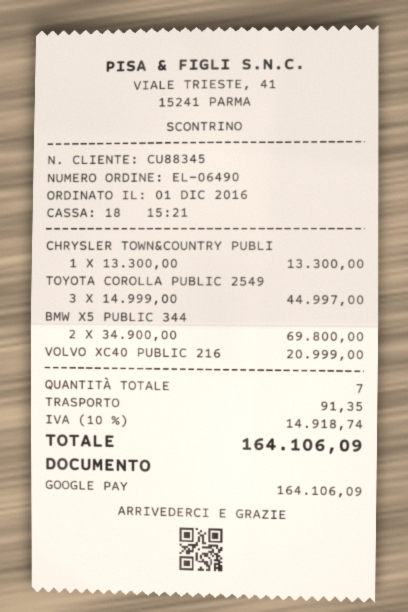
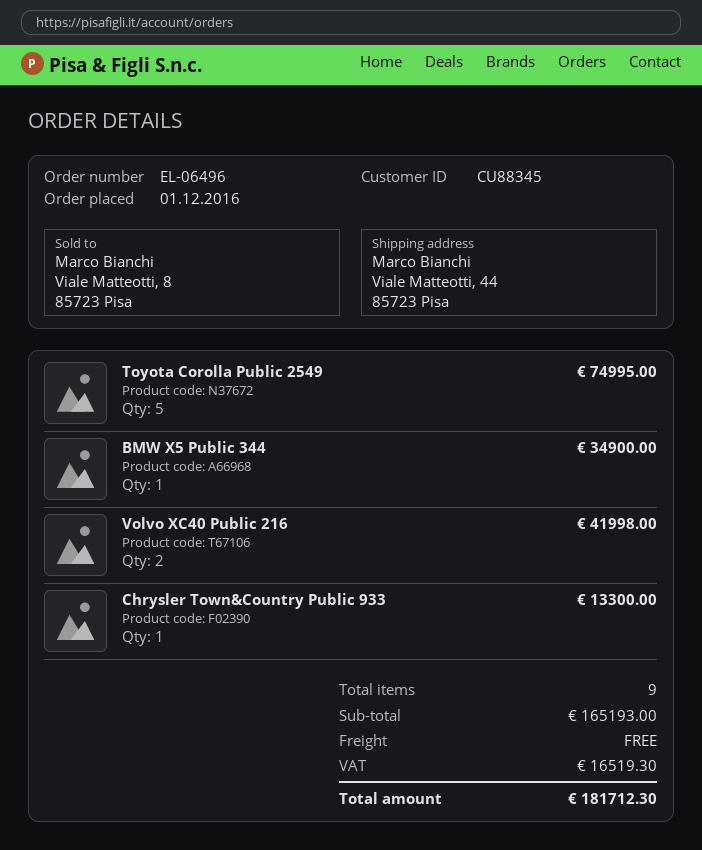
order number: EL-06490 -> EL-06496
TOYOTA COROLLA PUBLIC 2549: 3 for 44997.00 -> 5 for 74995.00
BMW X5 PUBLIC 344: 2 for 69800.00 -> 1 for 34900.00
VOLVO XC40 PUBLIC 216: 1 for 20999.00 -> 2 for 41998.00
total quantity: 7 -> 9
shipping: 91.35 -> 0.00
tax: 14918.74 -> 16519.30
total: 164106.09 -> 181712.30

